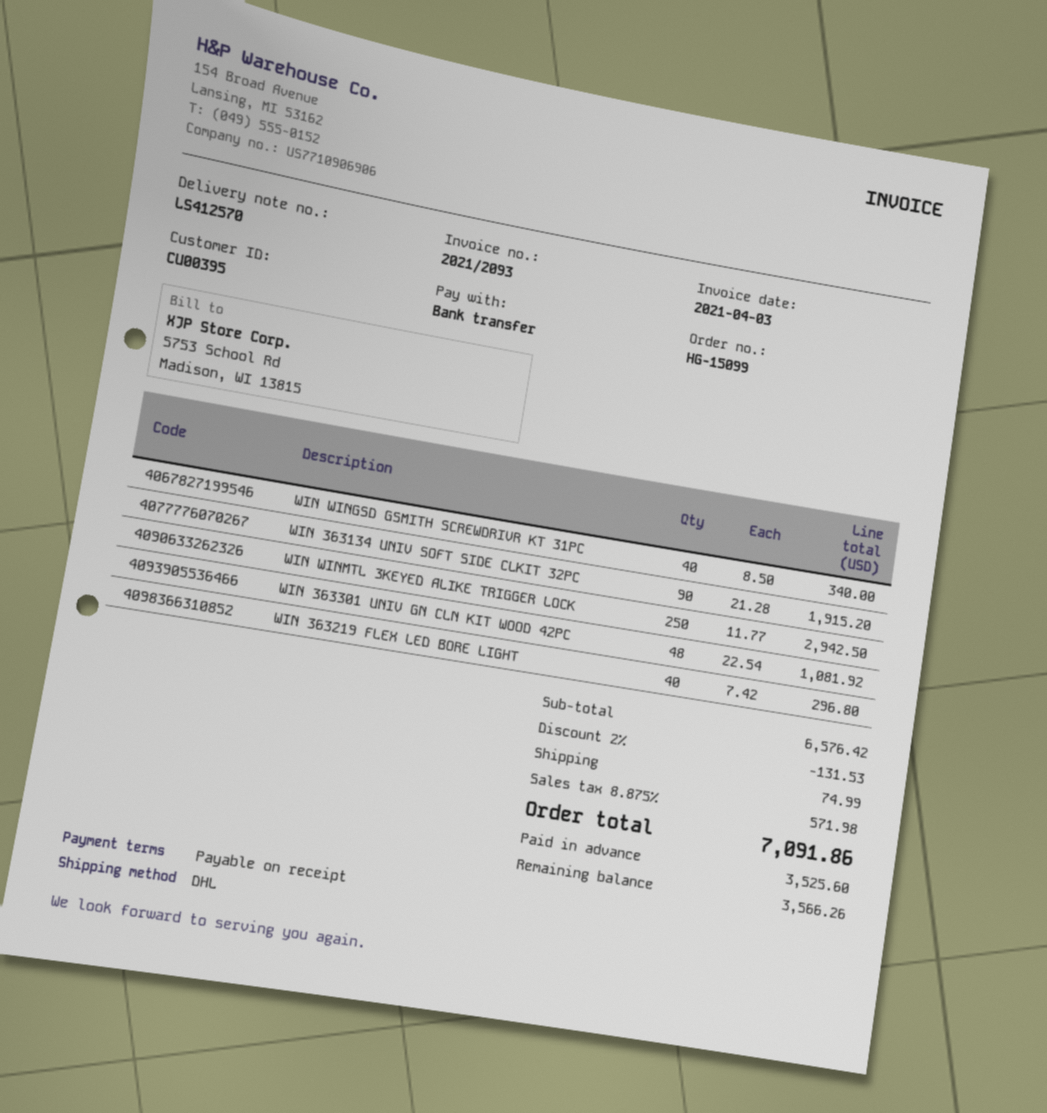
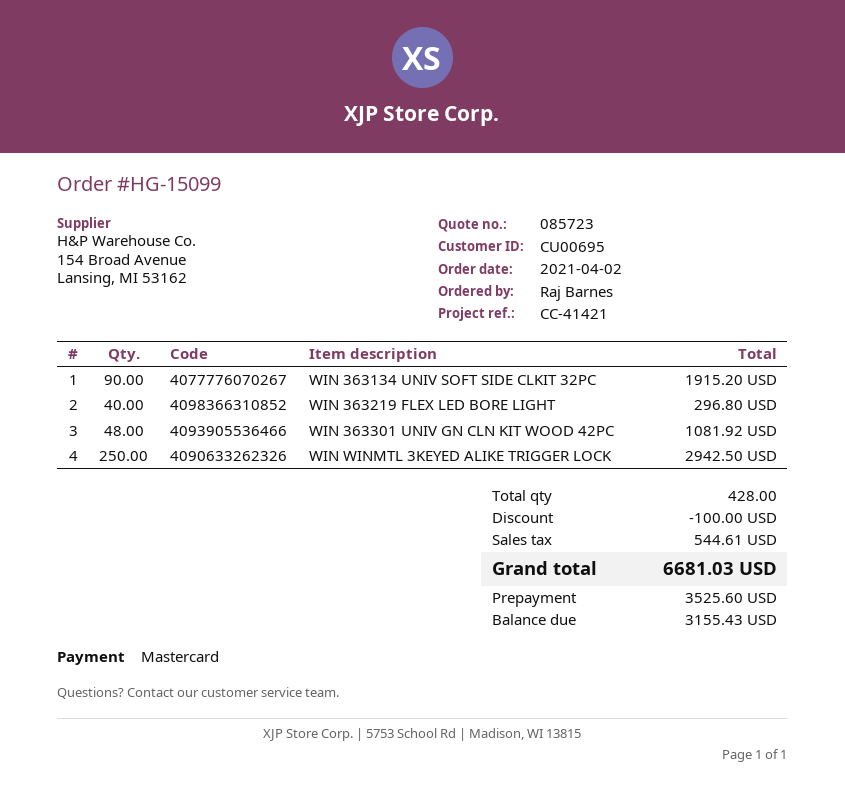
customer number: CU00395 -> CU00695
payment method: bank transfer -> Mastercard
WIN WINGSD GSMITH SCREWDRIVR KT 31PC: 40 for 340.00 -> none
discount: 131.53 -> 100.00
shipping: 74.99 -> none
tax: 571.98 -> 544.61
total: 7091.86 -> 6681.03
balance: 3566.26 -> 3155.43

